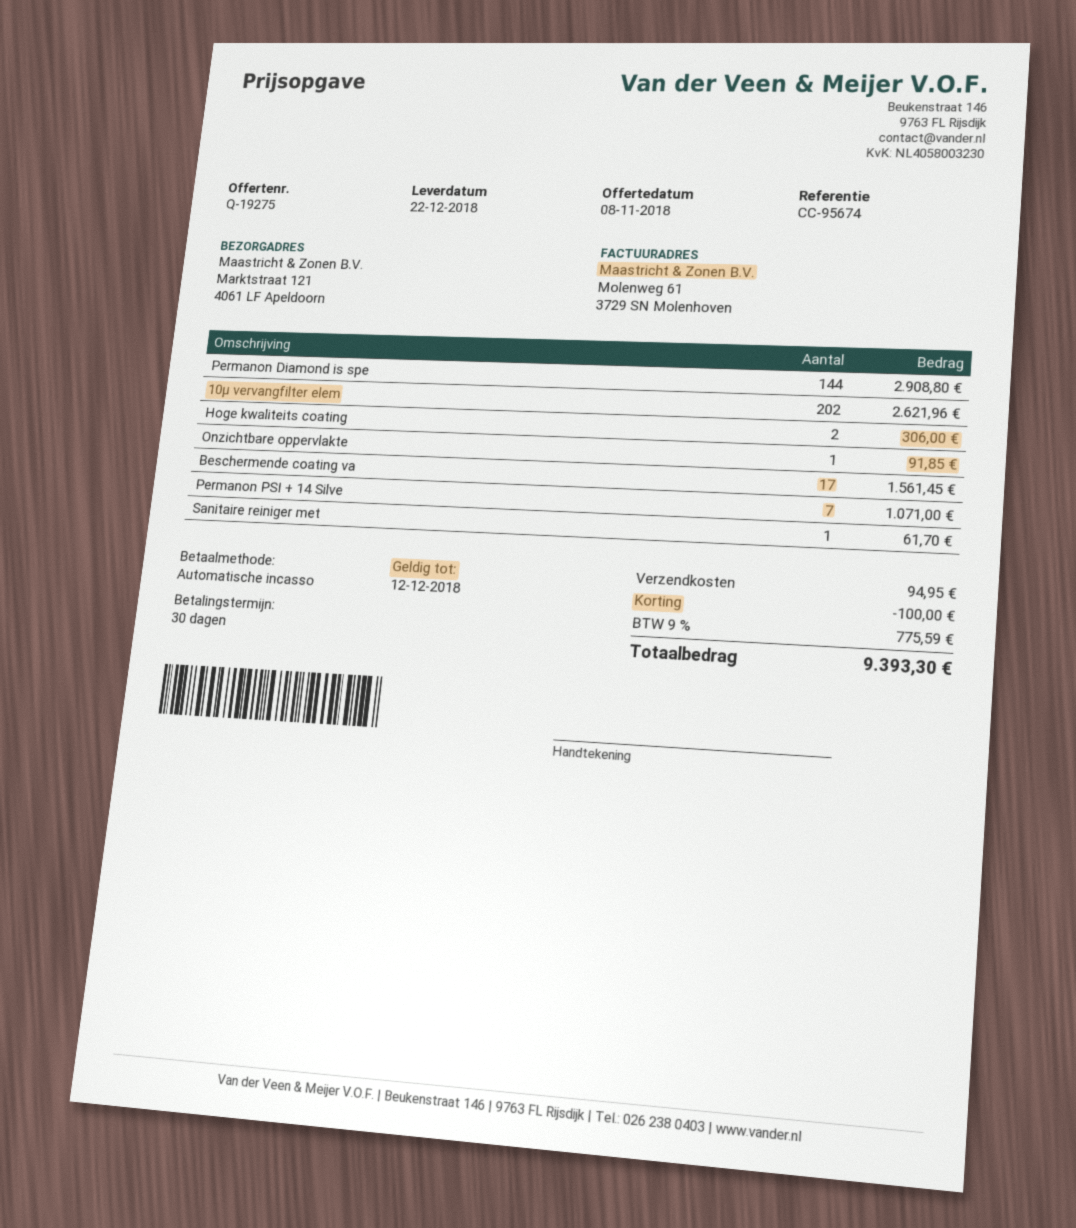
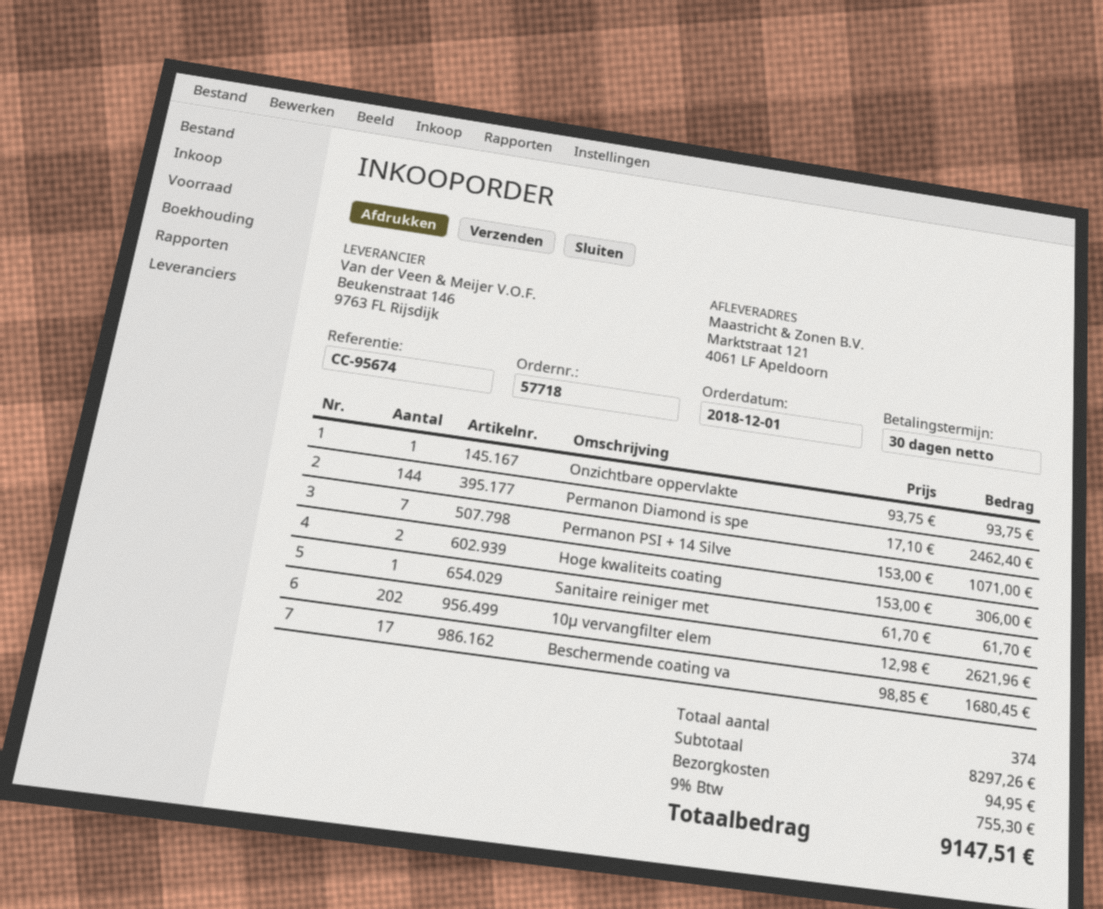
Permanon Diamond is spe: 144 for 2908.80 -> 144 for 2462.40
Onzichtbare oppervlakte: 1 for 91.85 -> 1 for 93.75
Beschermende coating va: 17 for 1561.45 -> 17 for 1680.45
discount: 100.00 -> none
tax: 9% = 775.59 -> 9% = 755.30
total: 9393.30 -> 9147.51

